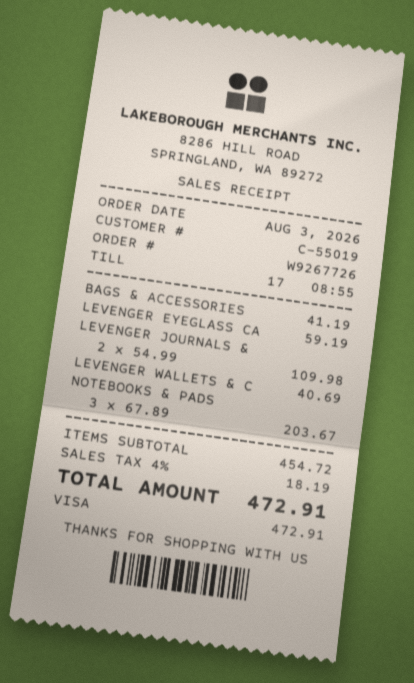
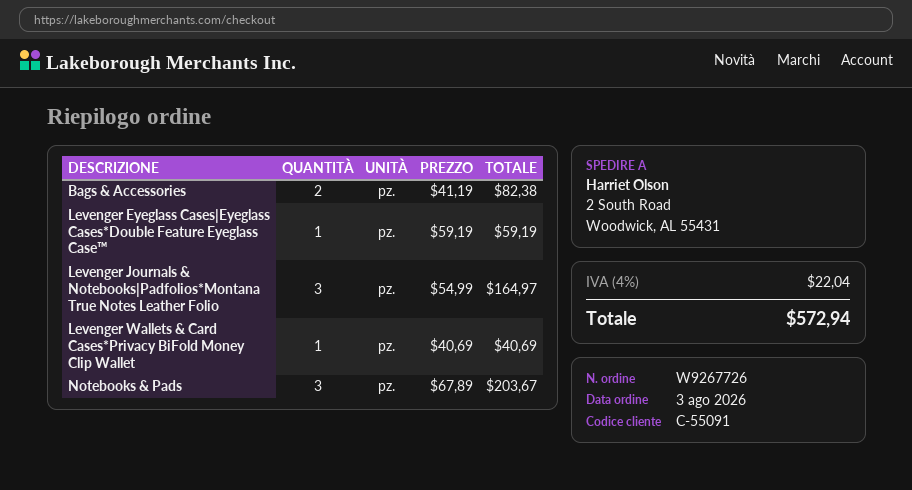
customer number: C-55019 -> C-55091
BAGS & ACCESSORIES: 1 x 41.19 = 41.19 -> 2 x 41.19 = 82.38
LEVENGER JOURNALS &: 2 x 54.99 = 109.98 -> 3 x 54.99 = 164.97
tax: 4% = 18.19 -> 4% = 22.04
total: 472.91 -> 572.94

